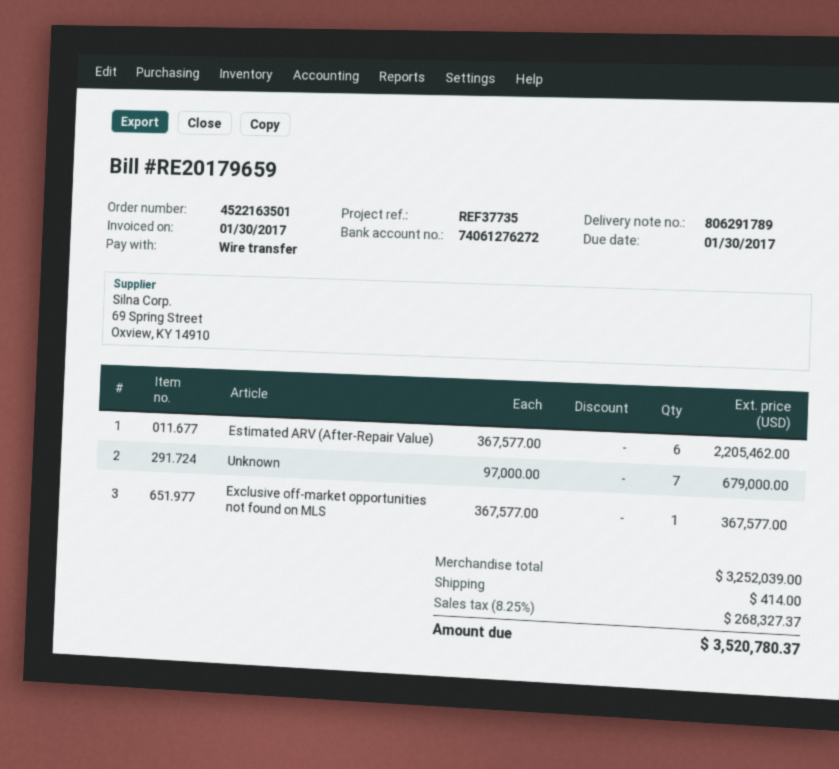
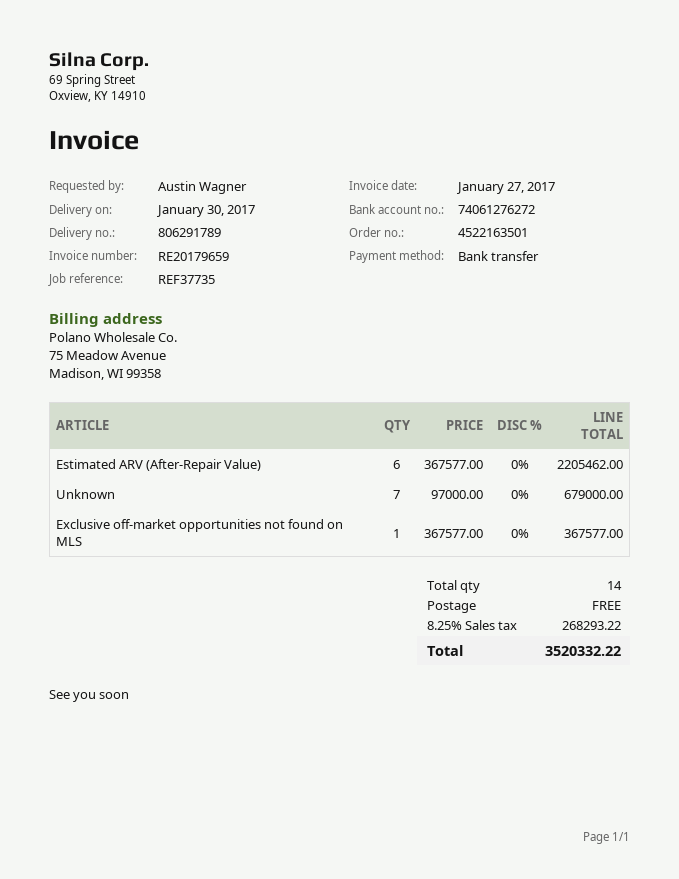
invoice date: 2017-01-30 -> 2017-01-27
shipping: 414.00 -> 0.00
tax: 8.25% = 268327.37 -> 8.25% = 268293.22
total: 3520780.37 -> 3520332.22

